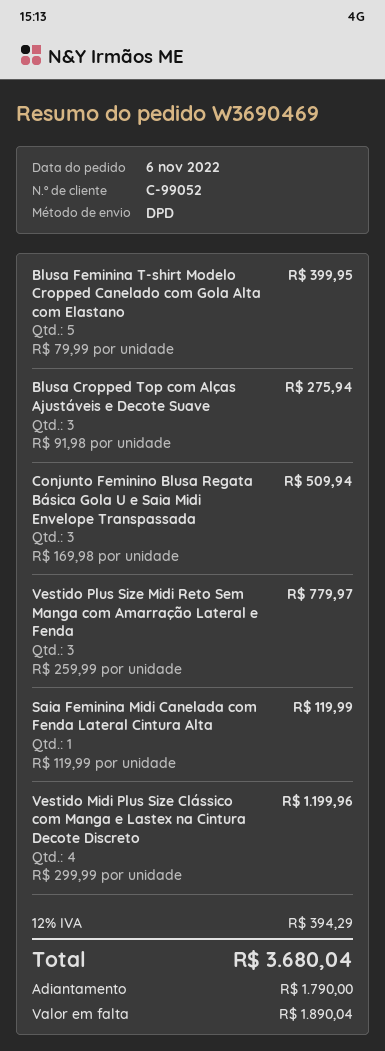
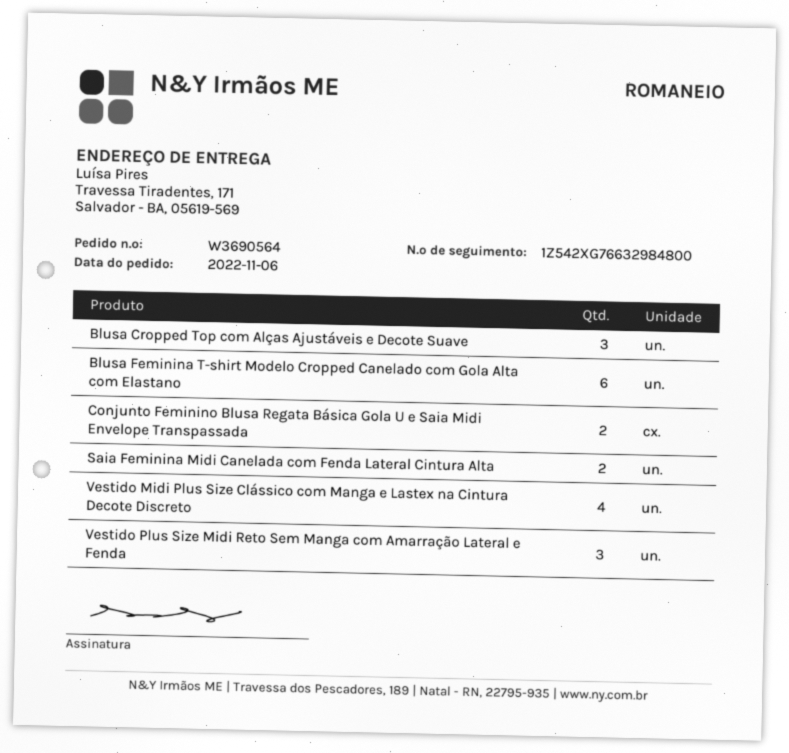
order number: W3690469 -> W3690564
Blusa Feminina T-shirt Modelo Cropped Canelado com Gola Alta com Elastano: 5 -> 6
Conjunto Feminino Blusa Regata Básica Gola U e Saia Midi Envelope Transpassada: 3 -> 2
Saia Feminina Midi Canelada com Fenda Lateral Cintura Alta: 1 -> 2

